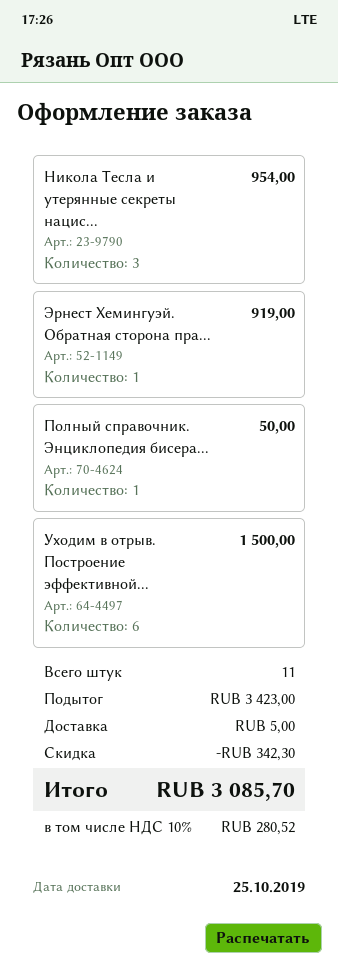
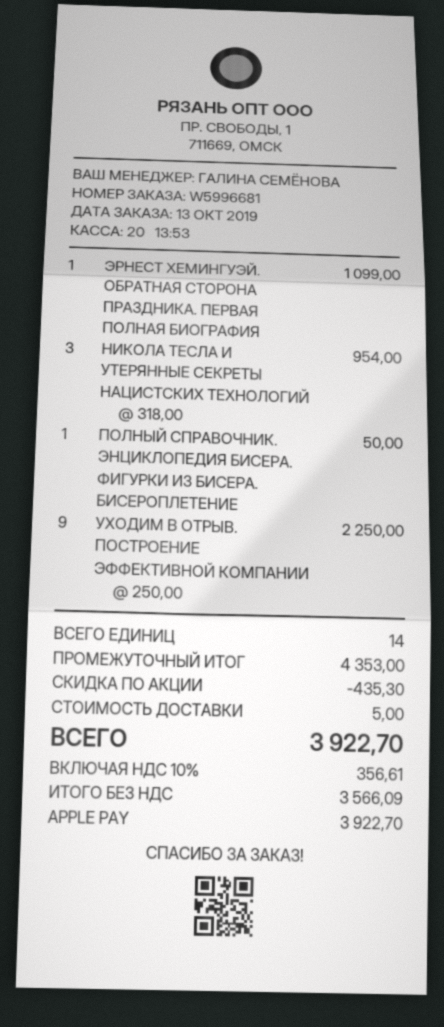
Эрнест Хемингуэй. Обратная сторона пра...: 1 for 919.00 -> 1 for 1099.00
Уходим в отрыв. Построение эффективной...: 6 for 1500.00 -> 9 for 2250.00
total quantity: 11 -> 14
subtotal: 3423.00 -> 4353.00
discount: 342.30 -> 435.30
tax: 10% = 280.52 -> 10% = 356.61
total: 3085.70 -> 3922.70

